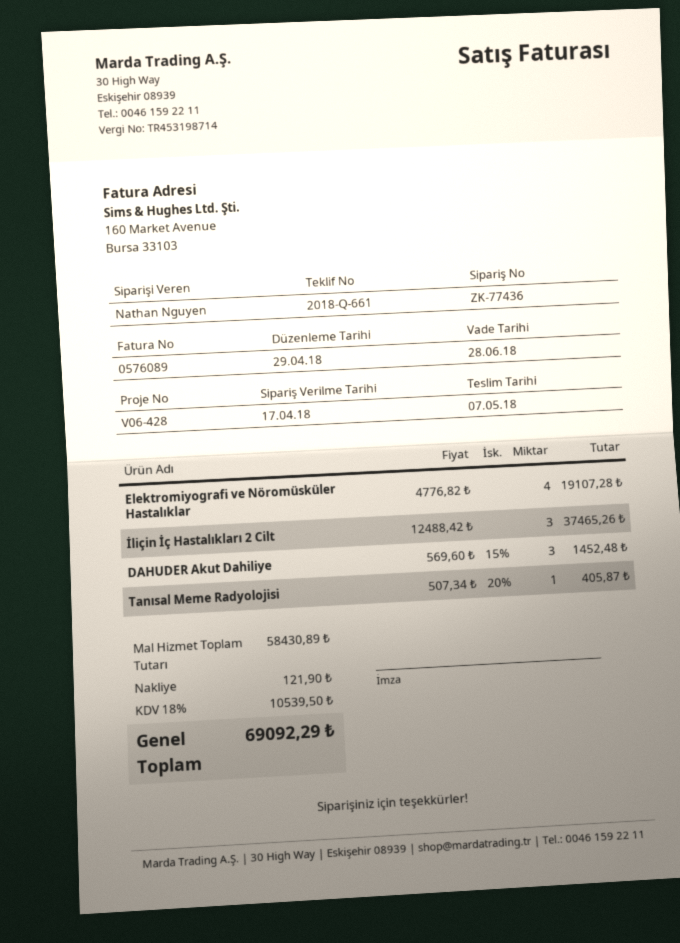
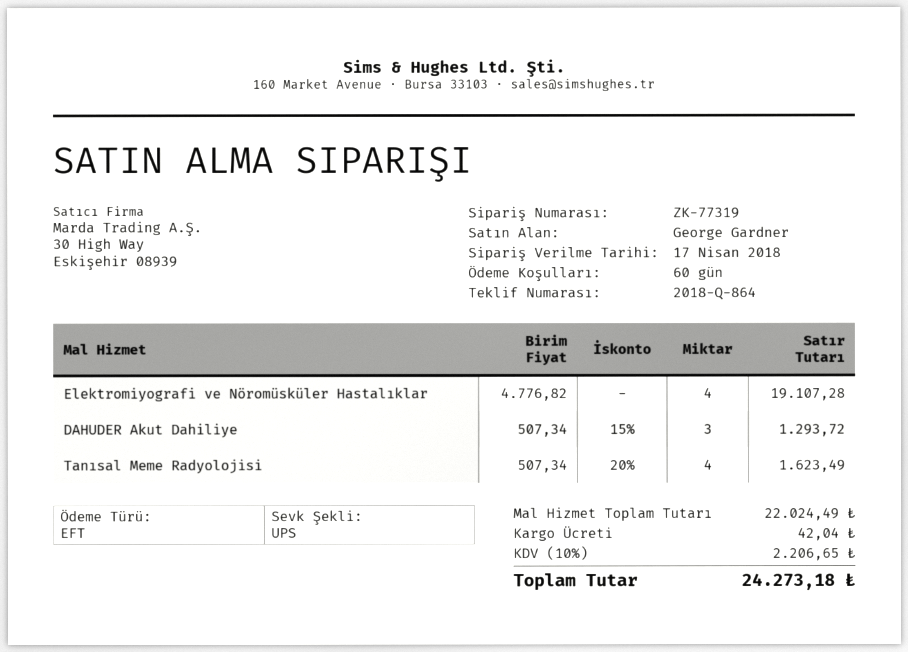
quote number: 2018-Q-661 -> 2018-Q-864
order number: ZK-77436 -> ZK-77319
ordered by: Nathan Nguyen -> George Gardner
İliçin İç Hastalıkları 2 Cilt: 3 x 12488.42 = 37465.26 -> none
DAHUDER Akut Dahiliye: 3 x 569.60 - 15% = 1452.48 -> 3 x 507.34 - 15% = 1293.72
Tanısal Meme Radyolojisi: 1 x 507.34 - 20% = 405.87 -> 4 x 507.34 - 20% = 1623.49
subtotal: 58430.89 -> 22024.49
shipping: 121.90 -> 42.04
tax: 18% = 10539.50 -> 10% = 2206.65
total: 69092.29 -> 24273.18

